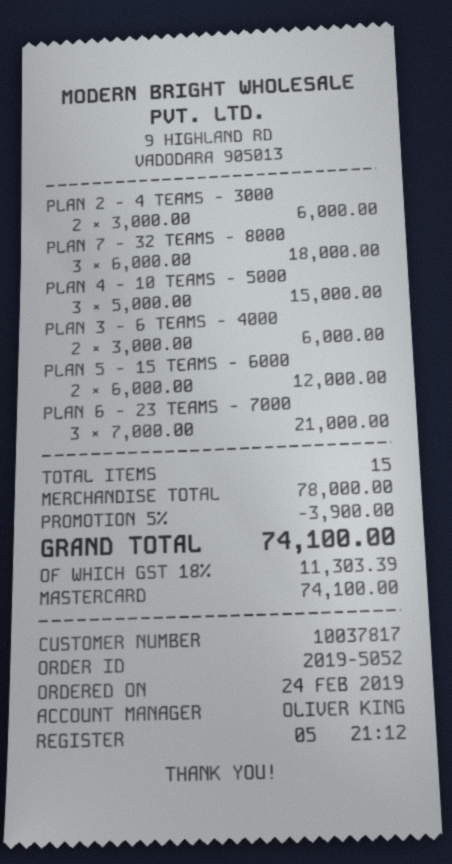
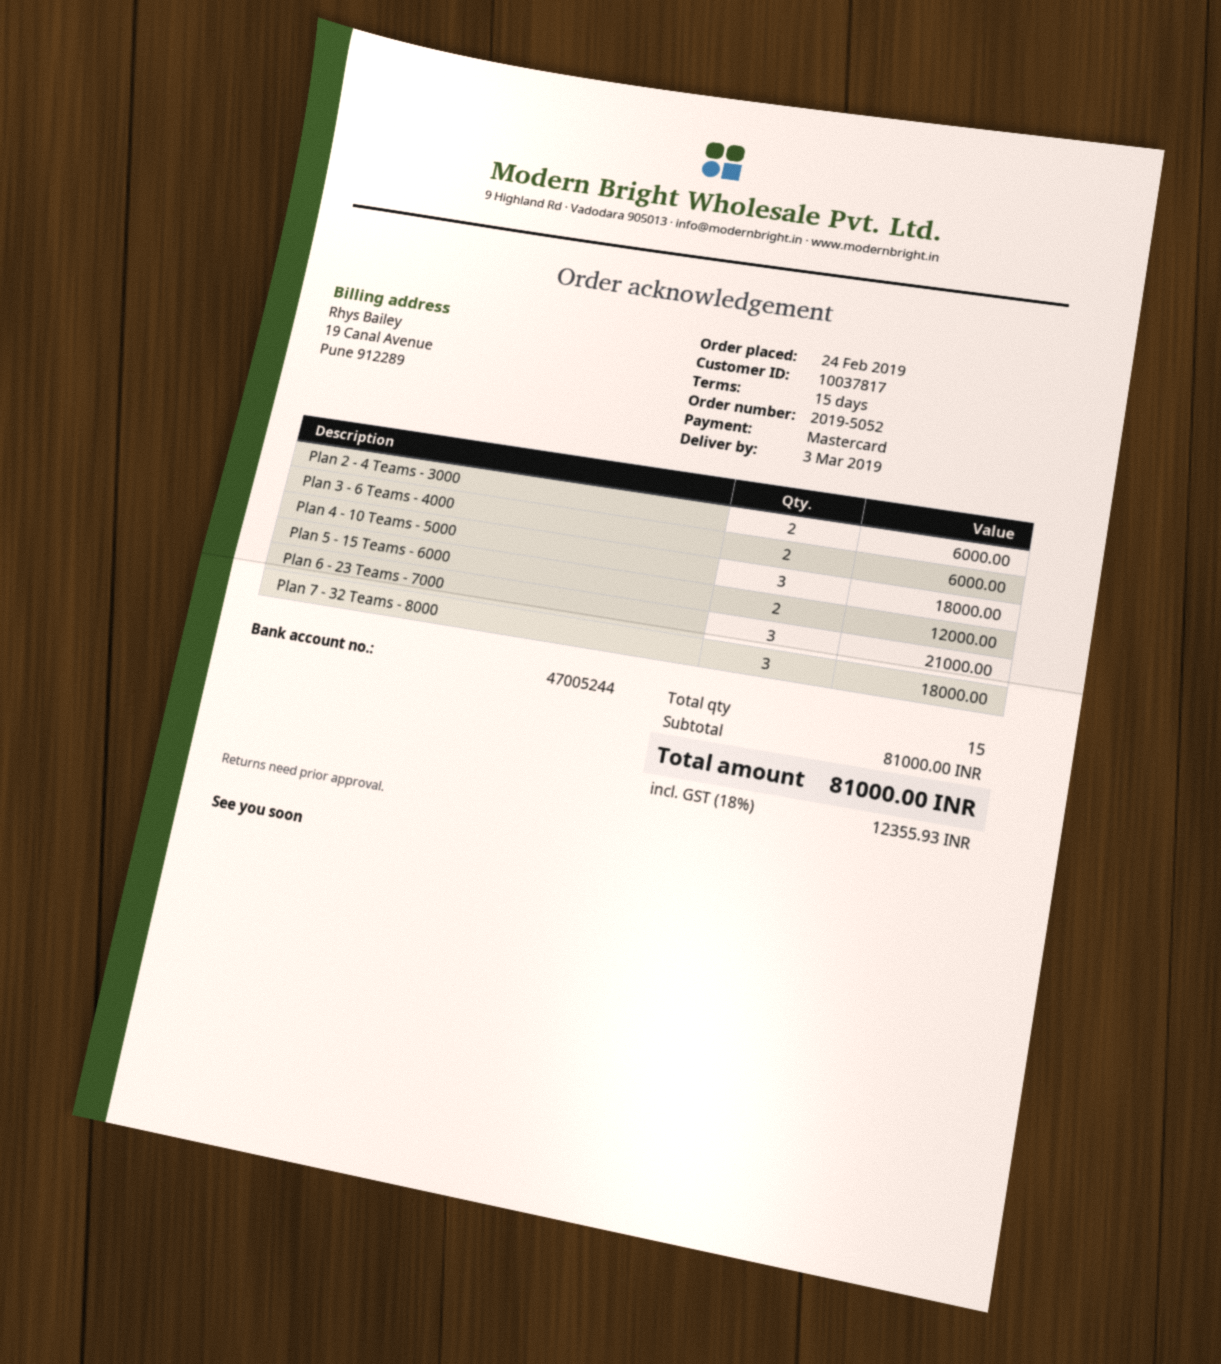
PLAN 4 - 10 TEAMS - 5000: 3 for 15000.00 -> 3 for 18000.00
subtotal: 78000.00 -> 81000.00
discount: 5% = 3900.00 -> none
tax: 18% = 11303.39 -> 18% = 12355.93
total: 74100.00 -> 81000.00

